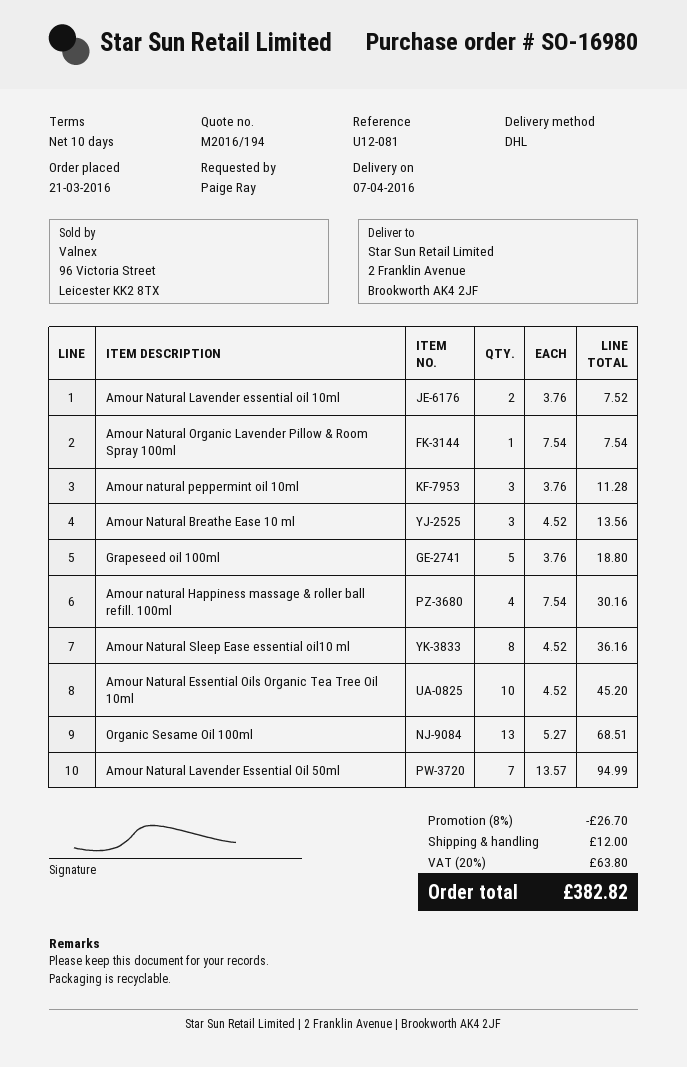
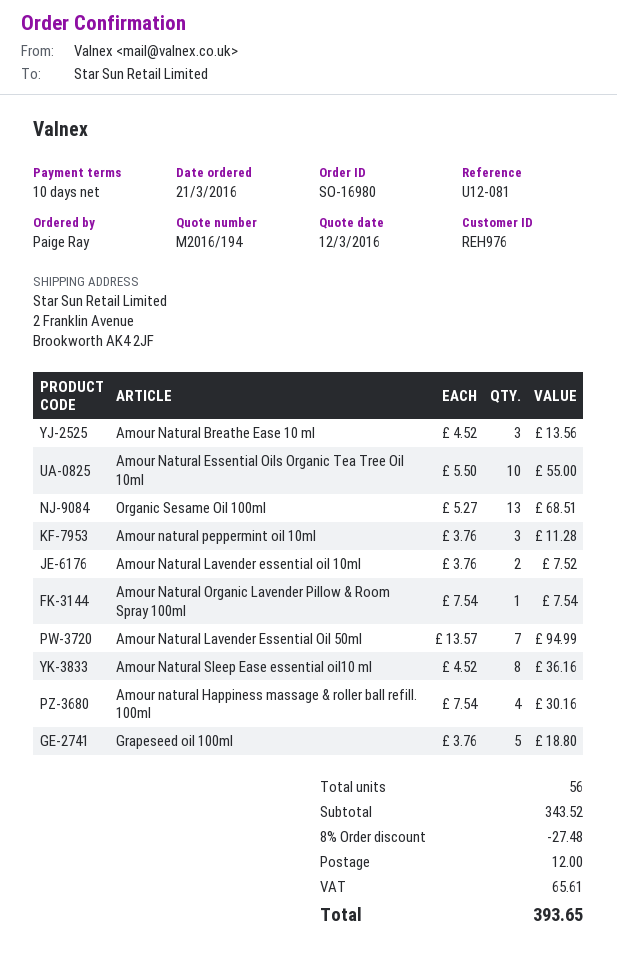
Amour Natural Essential Oils Organic Tea Tree Oil 10ml: 10 x 4.52 = 45.20 -> 10 x 5.50 = 55.00
discount: 8% = 26.70 -> 8% = 27.48
tax: 63.80 -> 65.61
total: 382.82 -> 393.65

